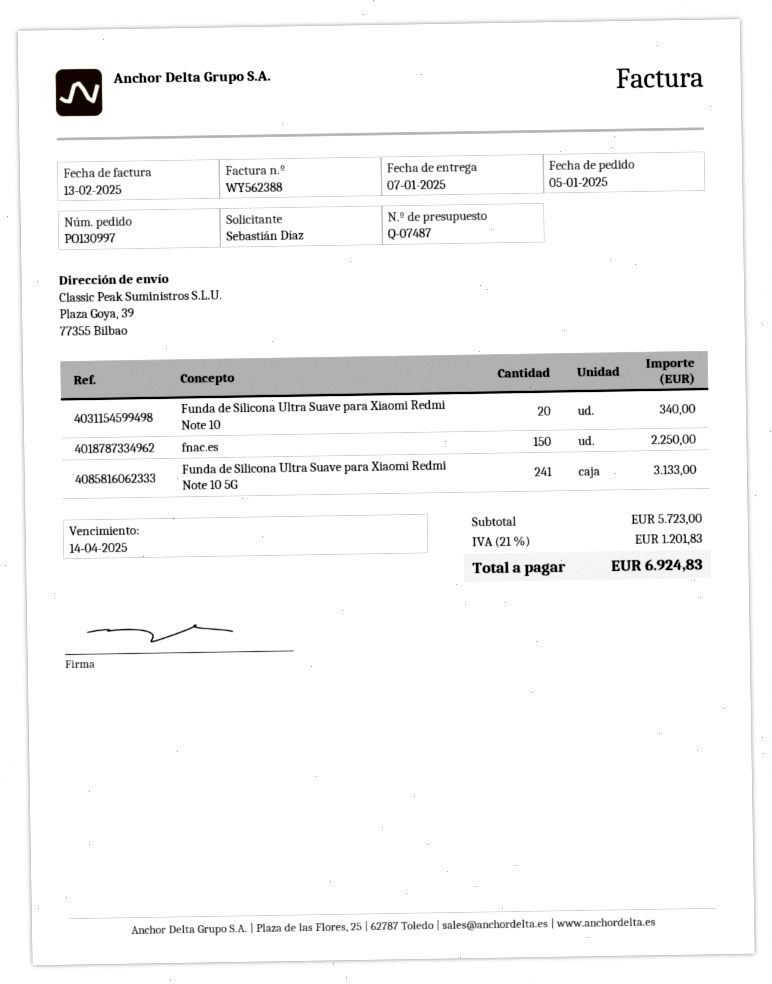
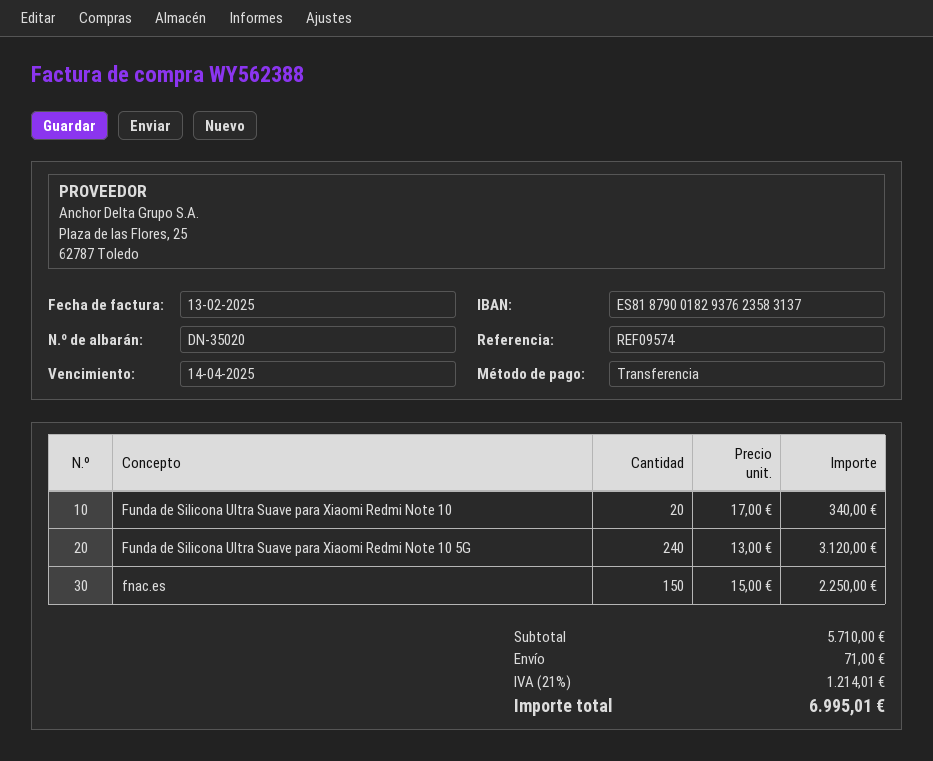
Funda de Silicona Ultra Suave para Xiaomi Redmi Note 10 5G: 241 for 3133.00 -> 240 for 3120.00
subtotal: 5723.00 -> 5710.00
shipping: none -> 71.00
tax: 21% = 1201.83 -> 21% = 1214.01
total: 6924.83 -> 6995.01

